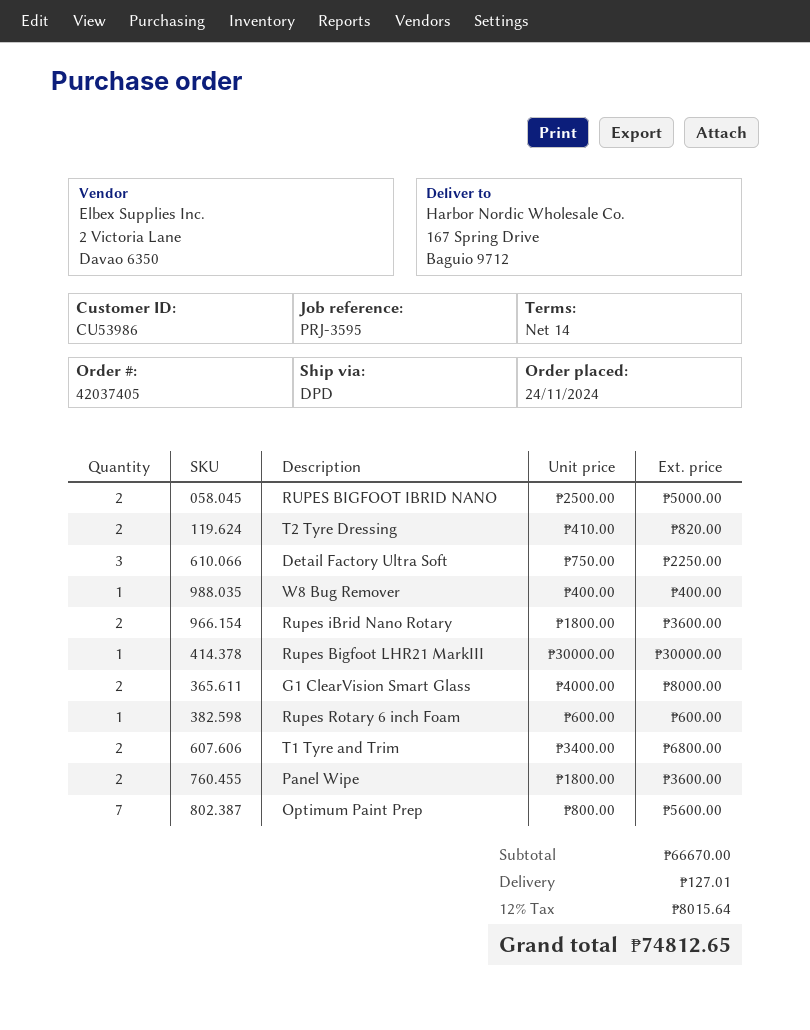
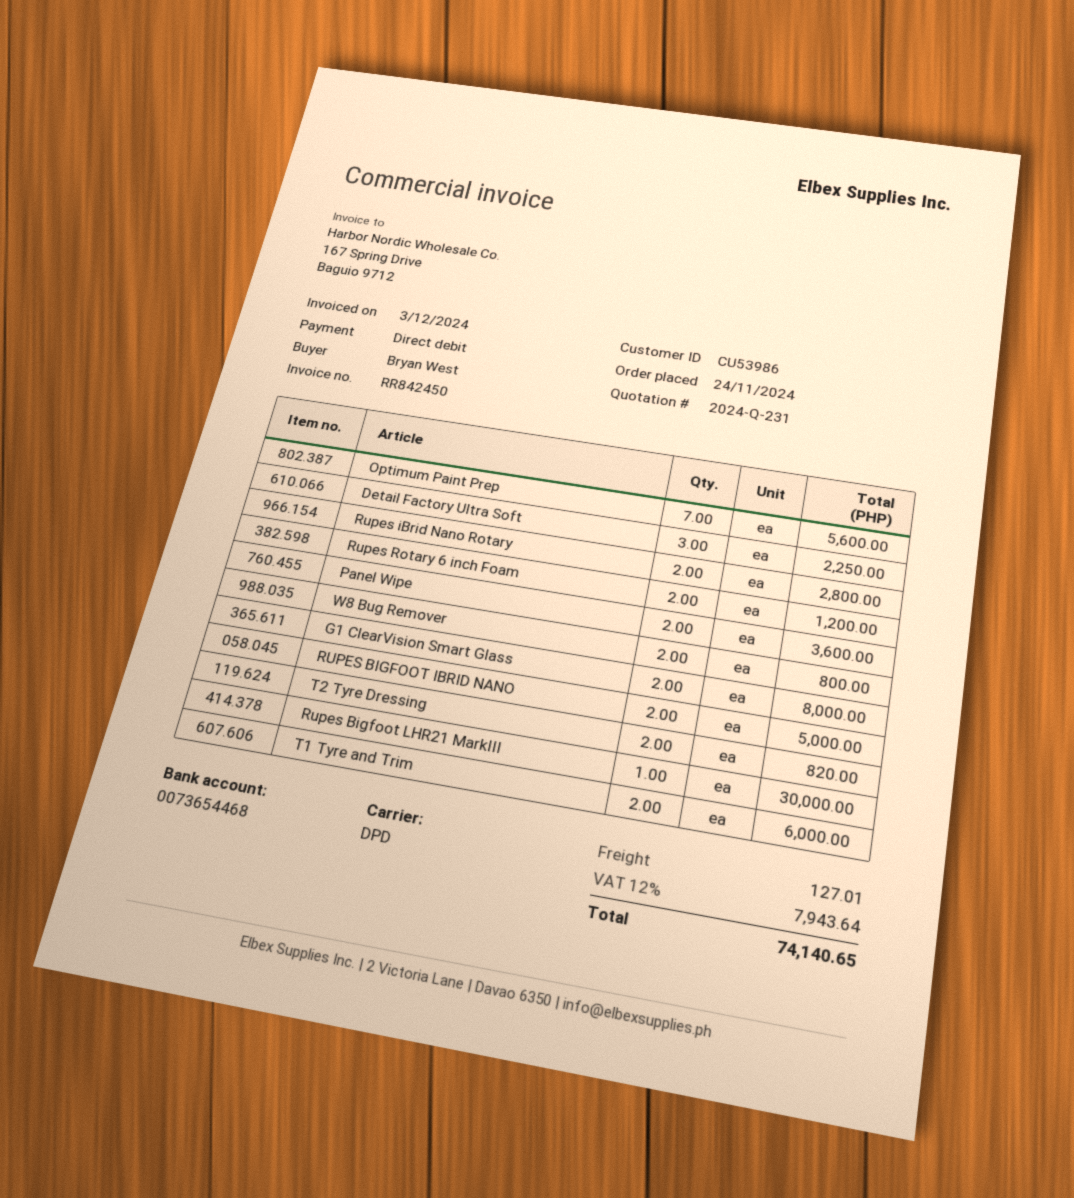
W8 Bug Remover: 1 for 400.00 -> 2 for 800.00
Rupes iBrid Nano Rotary: 2 for 3600.00 -> 2 for 2800.00
Rupes Rotary 6 inch Foam: 1 for 600.00 -> 2 for 1200.00
T1 Tyre and Trim: 2 for 6800.00 -> 2 for 6000.00
tax: 12% = 8015.64 -> 12% = 7943.64
total: 74812.65 -> 74140.65

